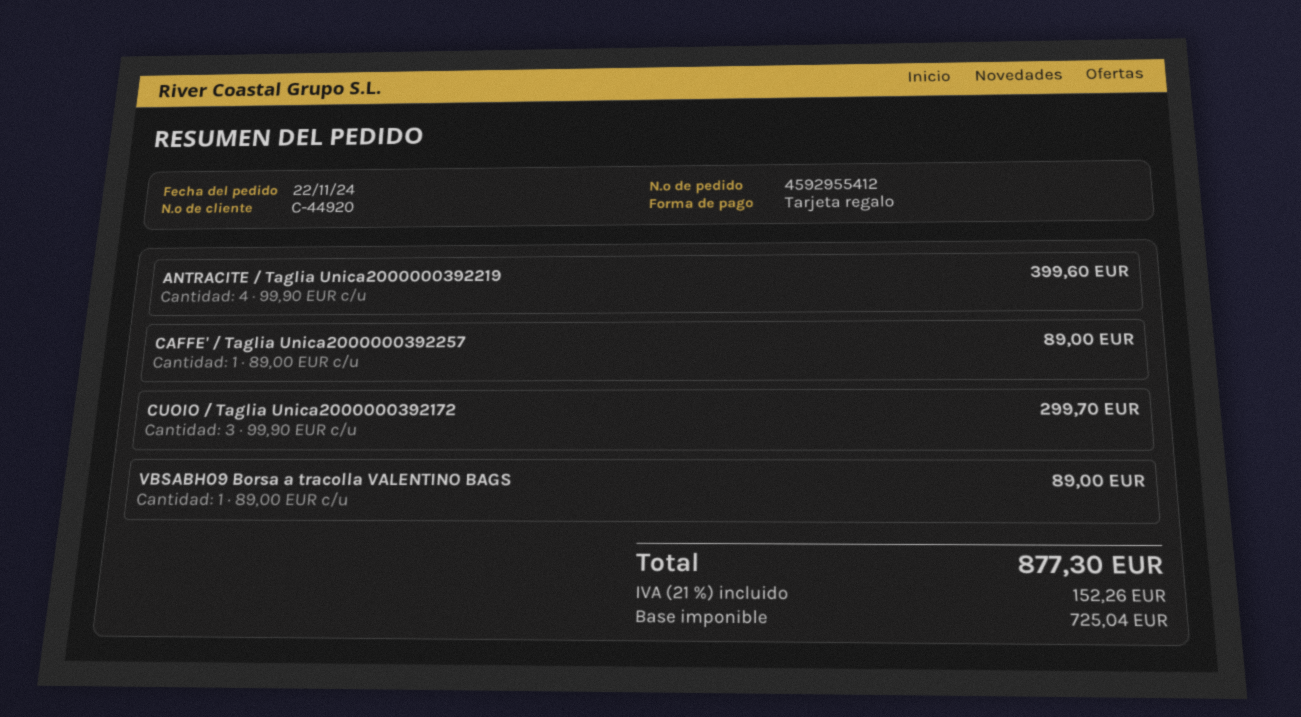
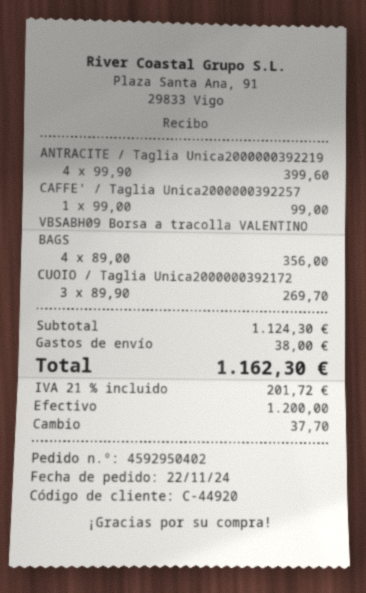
order number: 4592955412 -> 4592950402
payment method: gift card -> cash
CAFFE' / Taglia Unica2000000392257: 1 x 89.00 = 89.00 -> 1 x 99.00 = 99.00
CUOIO / Taglia Unica2000000392172: 3 x 99.90 = 299.70 -> 3 x 89.90 = 269.70
VBSABH09 Borsa a tracolla VALENTINO BAGS: 1 x 89.00 = 89.00 -> 4 x 89.00 = 356.00
shipping: none -> 38.00
tax: 21% = 152.26 -> 21% = 201.72
total: 877.30 -> 1162.30

